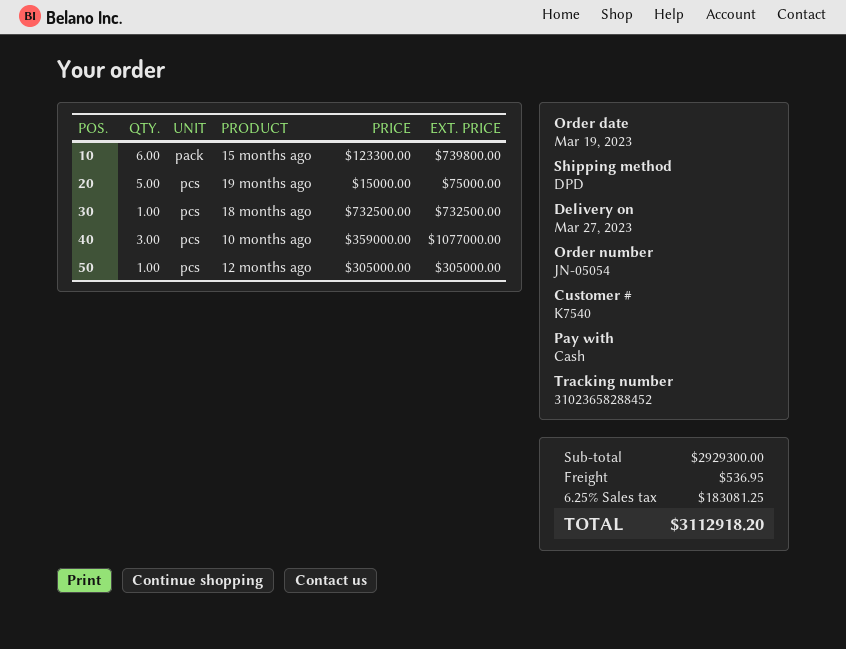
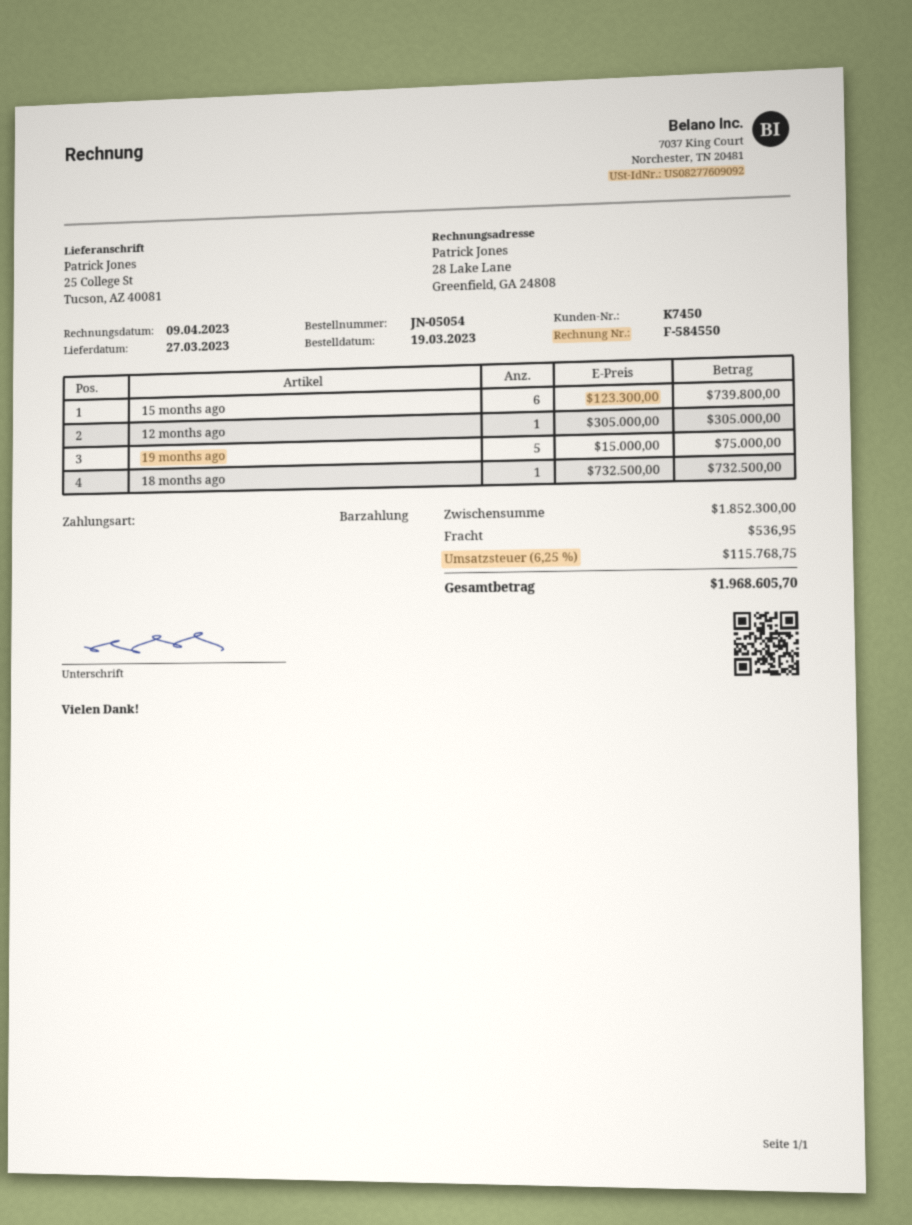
customer number: K7540 -> K7450
10 months ago: 3 x 359000.00 = 1077000.00 -> none
subtotal: 2929300.00 -> 1852300.00
tax: 6.25% = 183081.25 -> 6.25% = 115768.75
total: 3112918.20 -> 1968605.70

